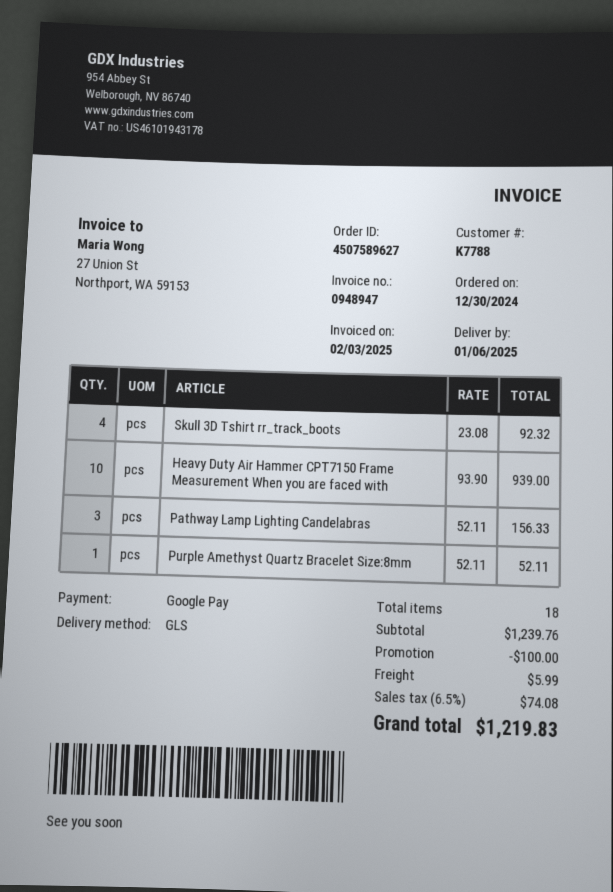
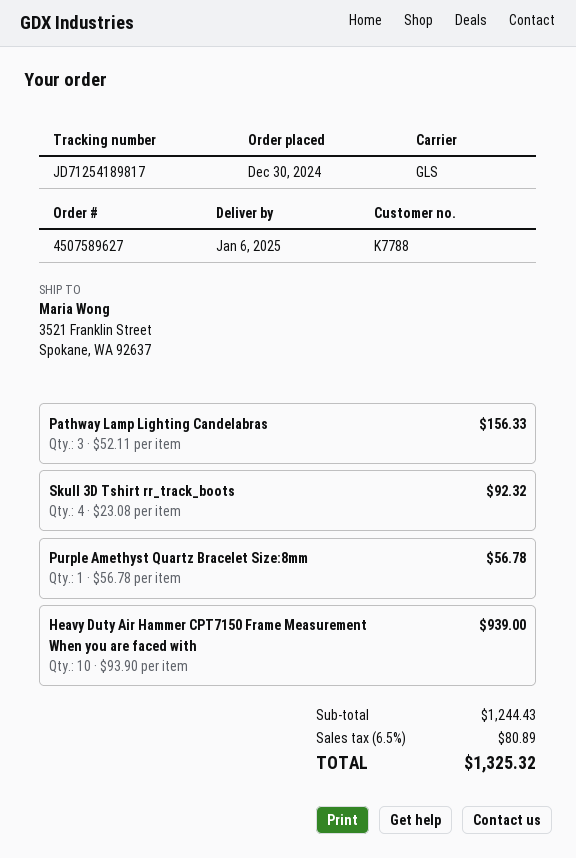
Purple Amethyst Quartz Bracelet Size:8mm: 1 x 52.11 = 52.11 -> 1 x 56.78 = 56.78
subtotal: 1239.76 -> 1244.43
discount: 100.00 -> none
shipping: 5.99 -> none
tax: 6.5% = 74.08 -> 6.5% = 80.89
total: 1219.83 -> 1325.32

